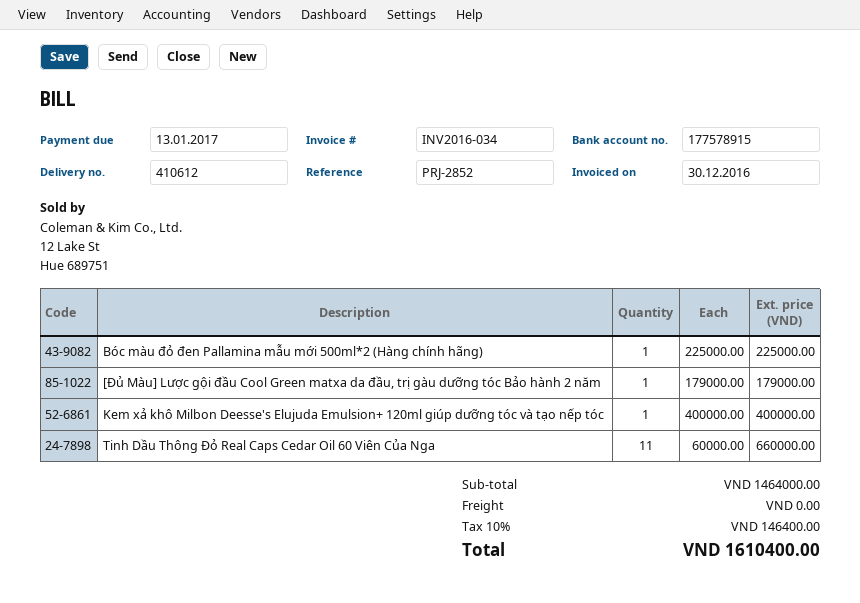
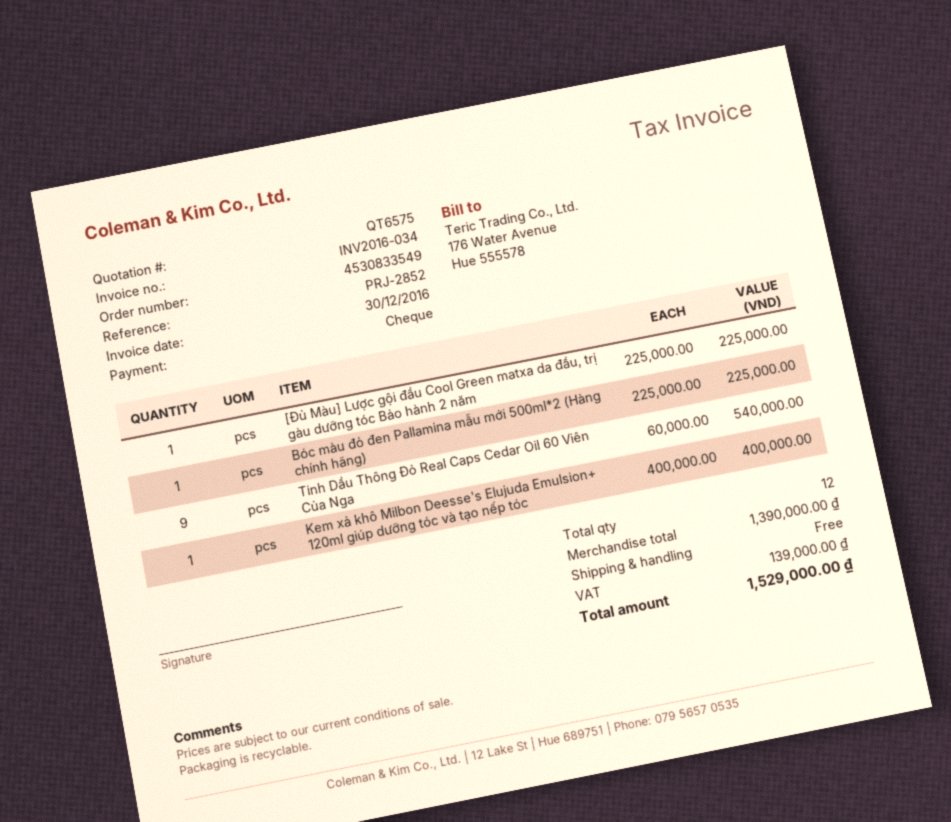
[Đủ Màu] Lược gội đầu Cool Green matxa da đầu, trị gàu dưỡng tóc Bảo hành 2 năm: 1 x 179000.00 = 179000.00 -> 1 x 225000.00 = 225000.00
Tinh Dầu Thông Đỏ Real Caps Cedar Oil 60 Viên Của Nga: 11 x 60000.00 = 660000.00 -> 9 x 60000.00 = 540000.00
subtotal: 1464000.00 -> 1390000.00
tax: 146400.00 -> 139000.00
total: 1610400.00 -> 1529000.00

